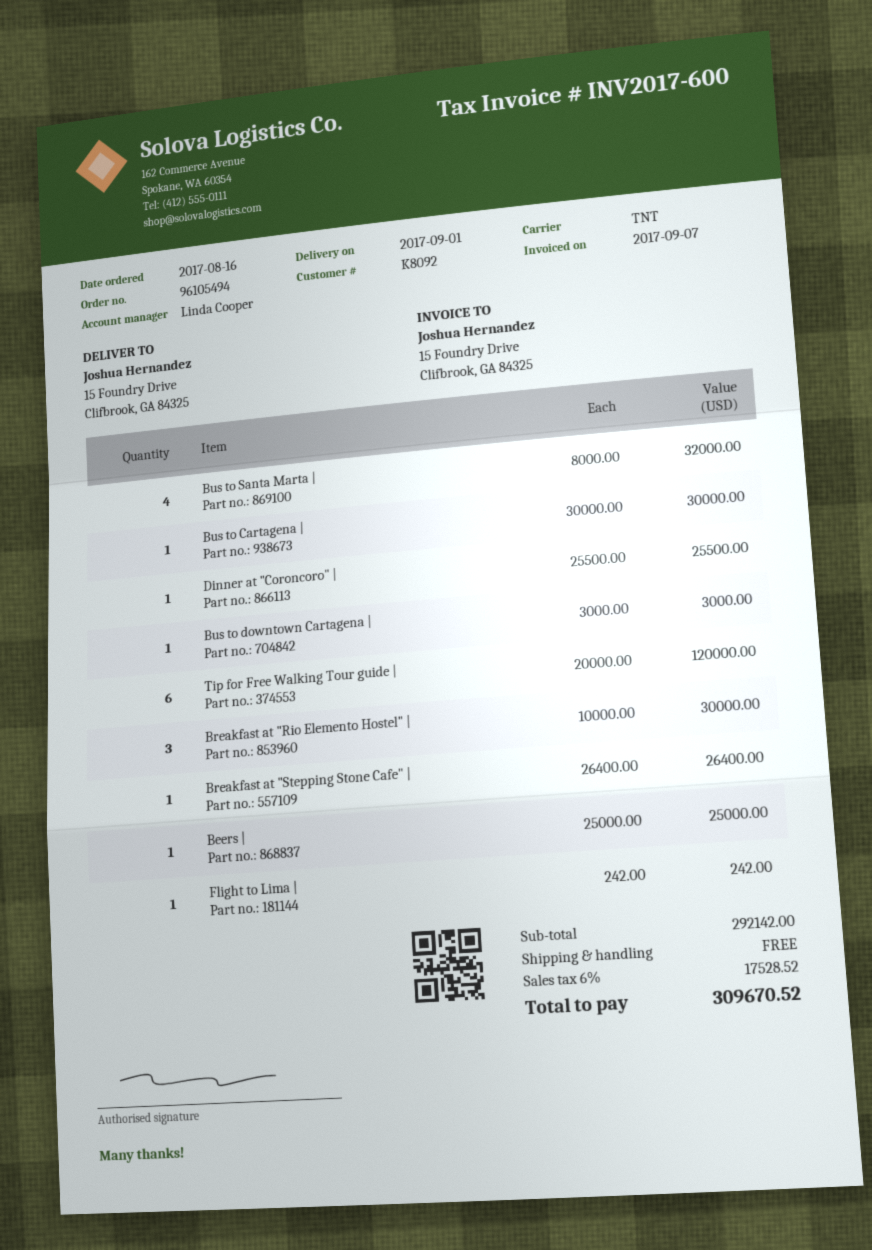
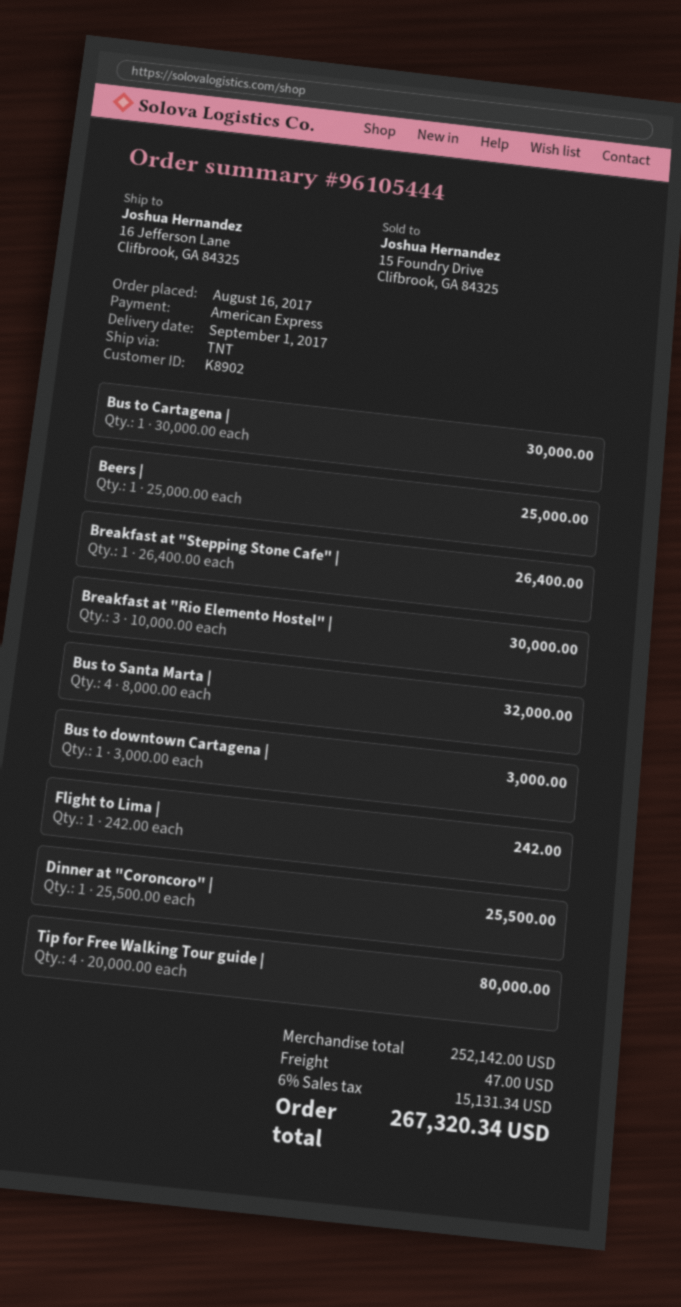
order number: 96105494 -> 96105444
customer number: K8092 -> K8902
ship to: 15 Foundry Drive, Clifbrook, GA 84325 -> 16 Jefferson Lane, Clifbrook, GA 84325
Tip for Free Walking Tour guide |: 6 x 20000.00 = 120000.00 -> 4 x 20000.00 = 80000.00
subtotal: 292142.00 -> 252142.00
shipping: 0.00 -> 47.00
tax: 6% = 17528.52 -> 6% = 15131.34
total: 309670.52 -> 267320.34

